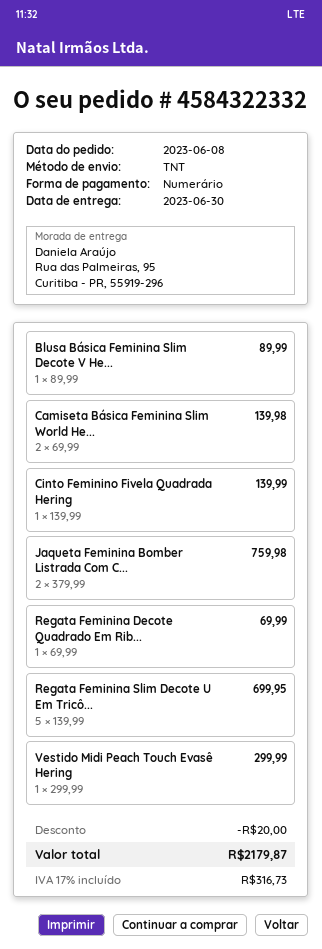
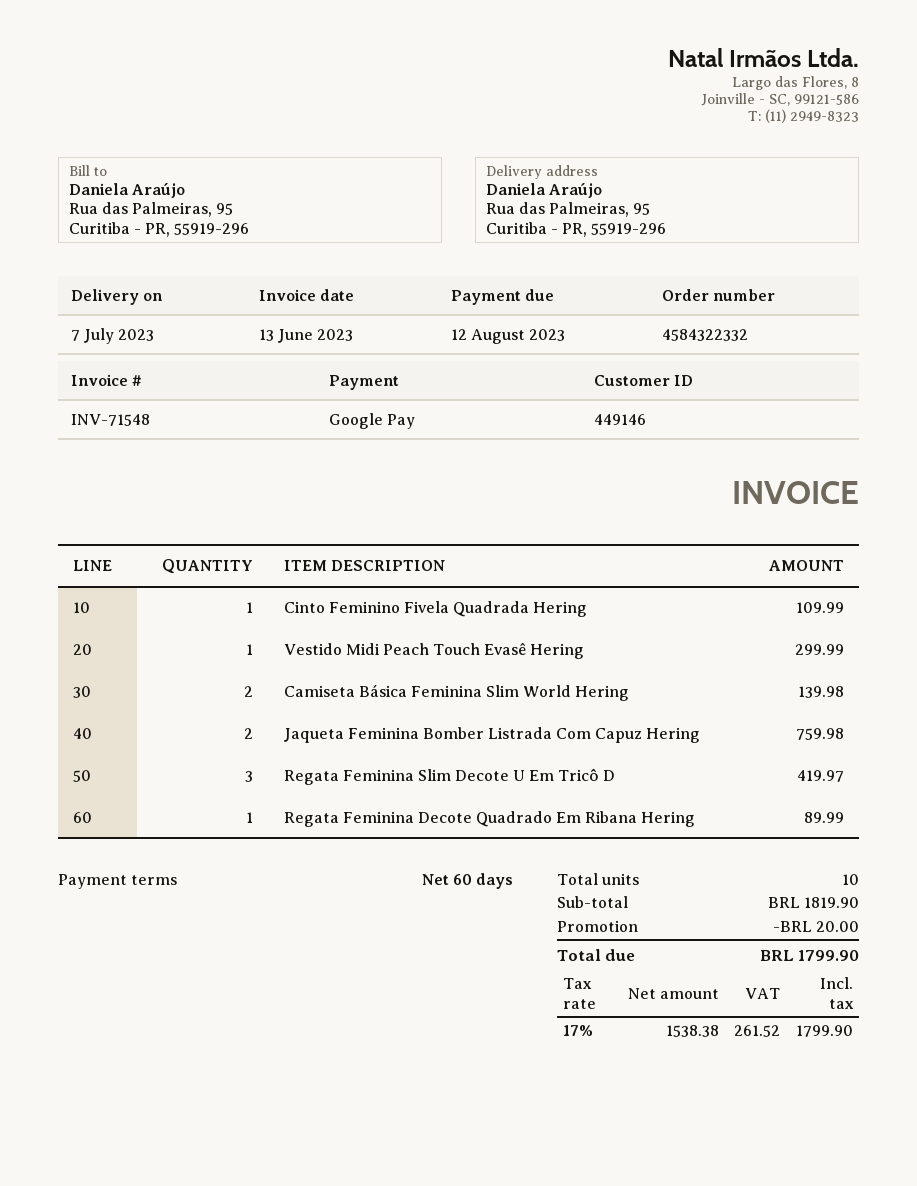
delivery date: 2023-06-30 -> 2023-07-07
payment method: cash -> Google Pay
Blusa Básica Feminina Slim Decote V He...: 1 for 89.99 -> none
Cinto Feminino Fivela Quadrada Hering: 1 for 139.99 -> 1 for 109.99
Regata Feminina Decote Quadrado Em Rib...: 1 for 69.99 -> 1 for 89.99
Regata Feminina Slim Decote U Em Tricô...: 5 for 699.95 -> 3 for 419.97
tax: 17% = 316.73 -> 17% = 261.52
total: 2179.87 -> 1799.90

